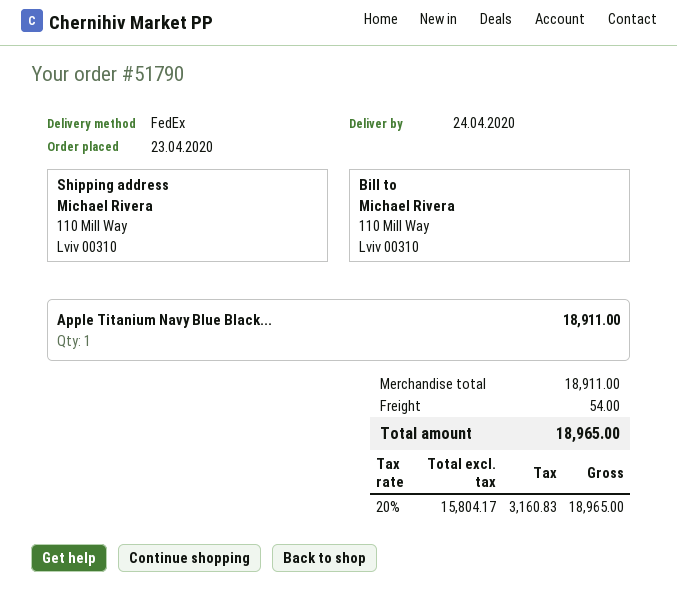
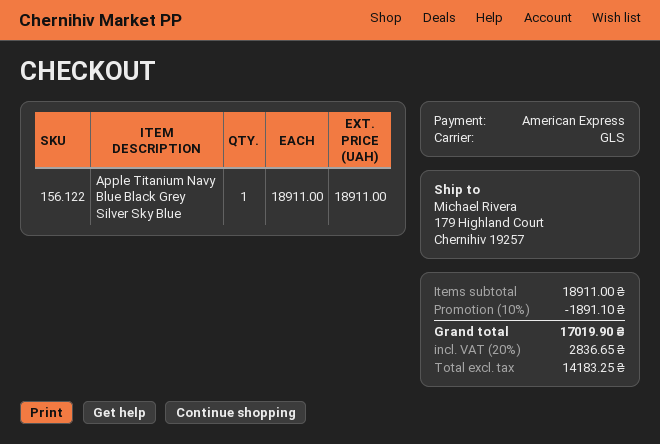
shipping method: FedEx -> GLS
ship to: 110 Mill Way, Lviv 00310 -> 179 Highland Court, Chernihiv 19257
discount: none -> 10% = 1891.10
shipping: 54.00 -> none
net: 15804.17 -> 14183.25
tax: 20% = 3160.83 -> 20% = 2836.65
total: 18965.00 -> 17019.90

